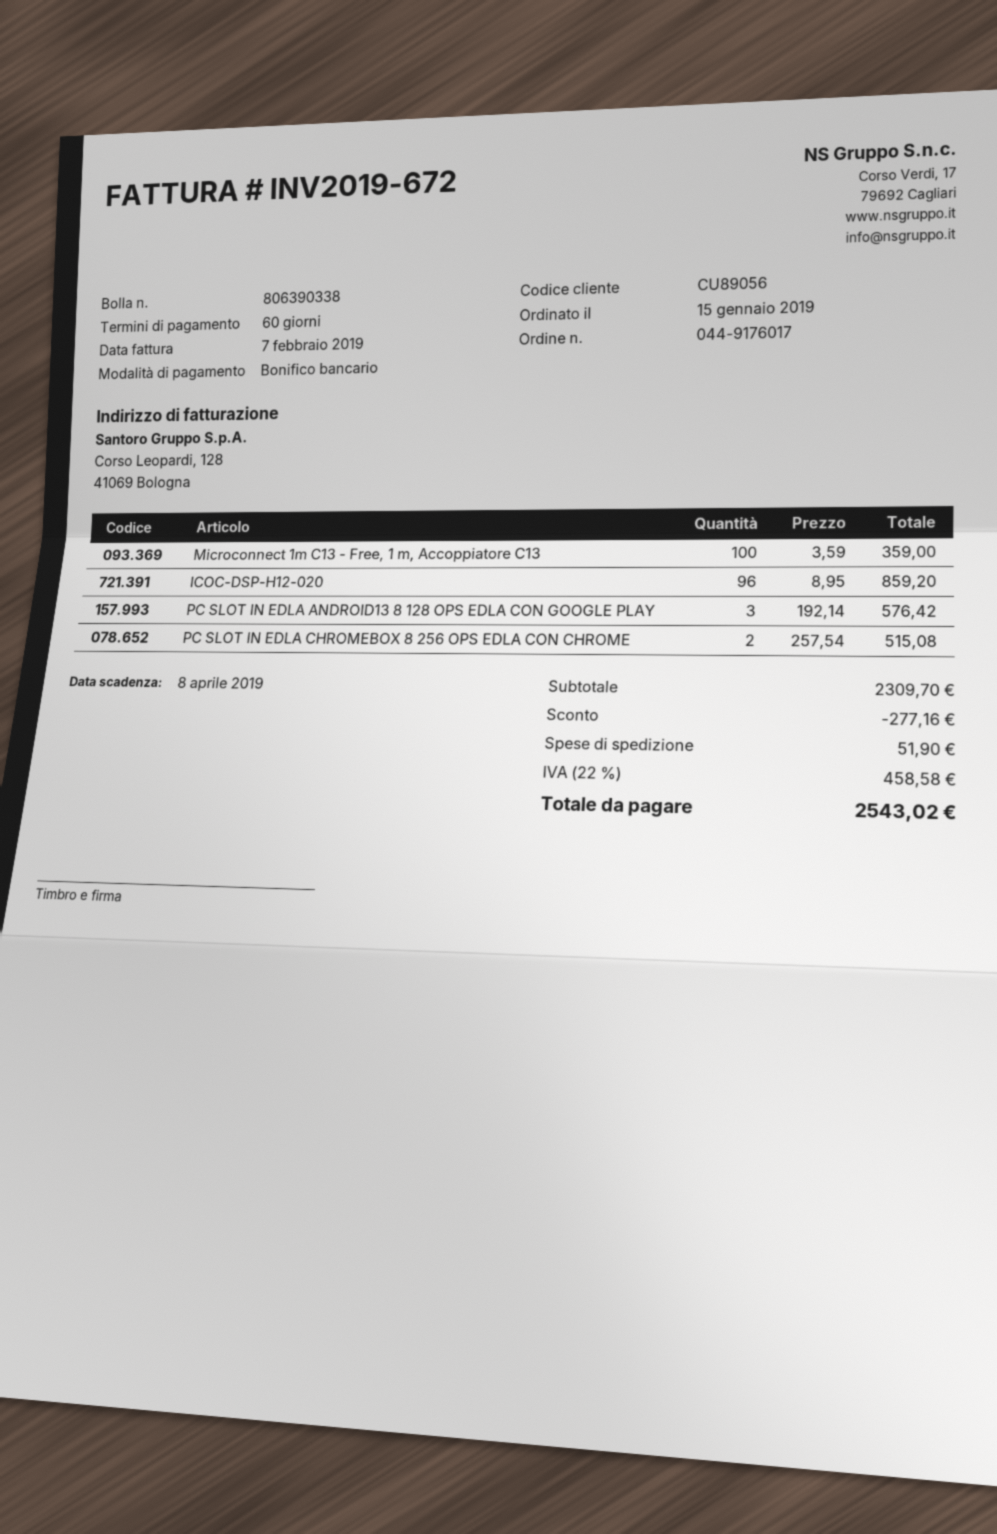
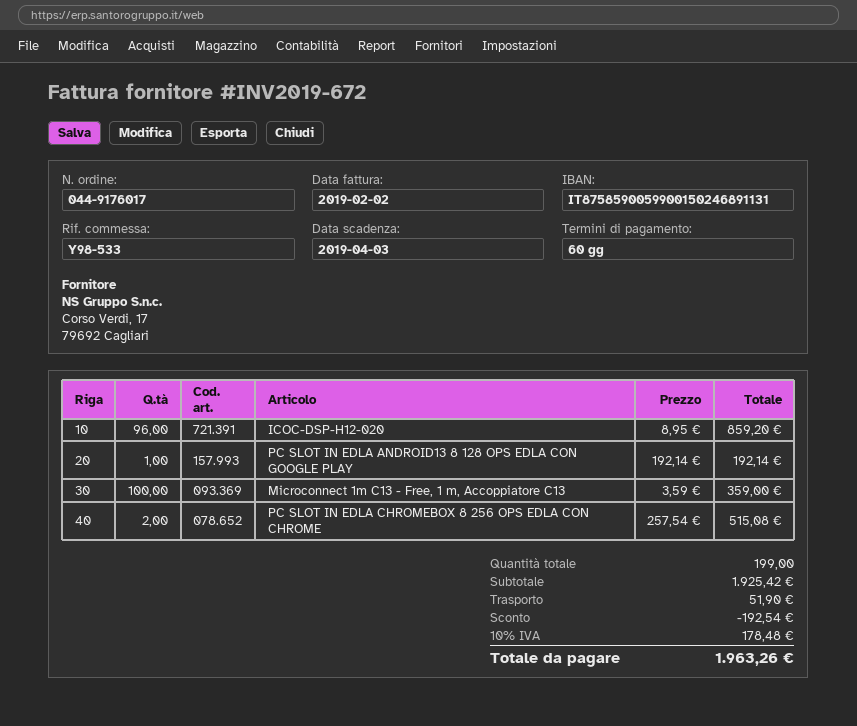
invoice date: 2019-02-07 -> 2019-02-02
due date: 2019-04-08 -> 2019-04-03
PC SLOT IN EDLA ANDROID13 8 128 OPS EDLA CON GOOGLE PLAY: 3 x 192.14 = 576.42 -> 1 x 192.14 = 192.14
subtotal: 2309.70 -> 1925.42
discount: 277.16 -> 192.54
tax: 22% = 458.58 -> 10% = 178.48
total: 2543.02 -> 1963.26

